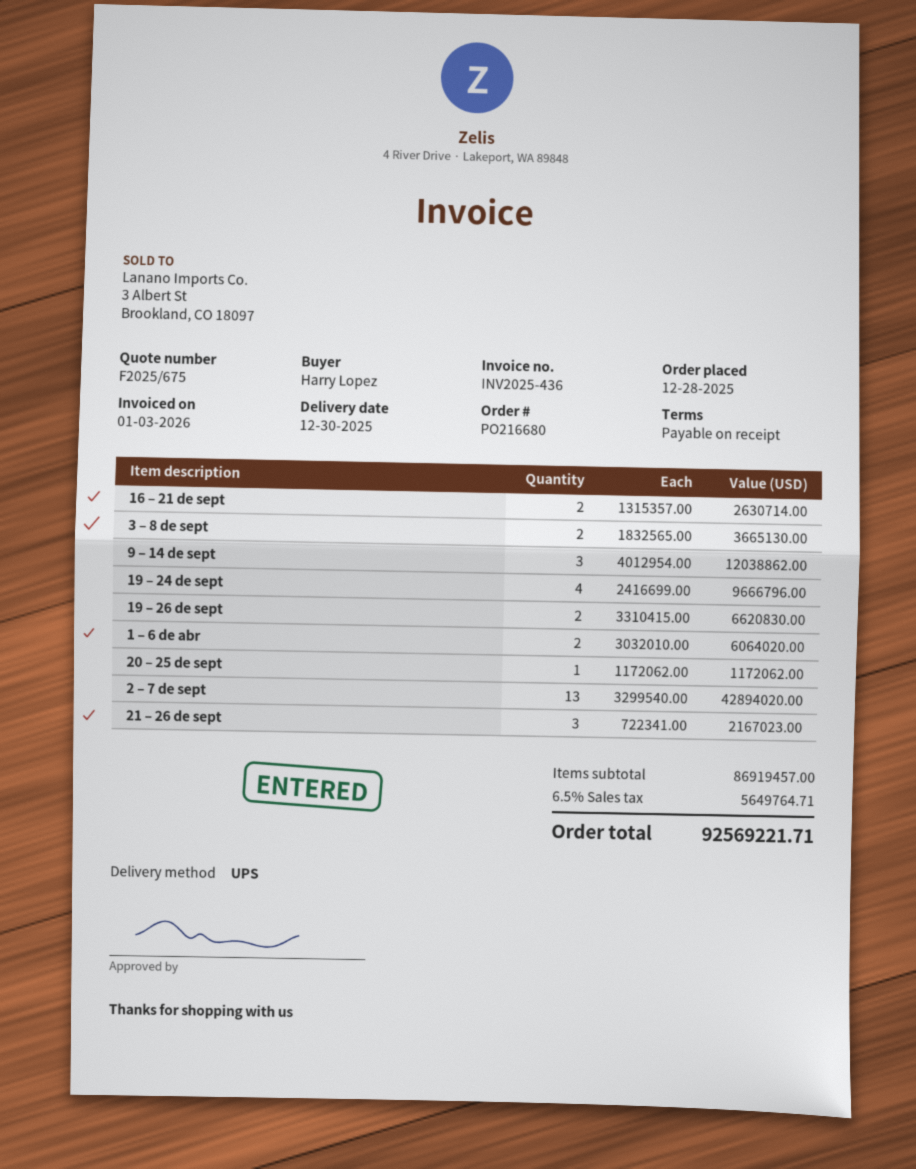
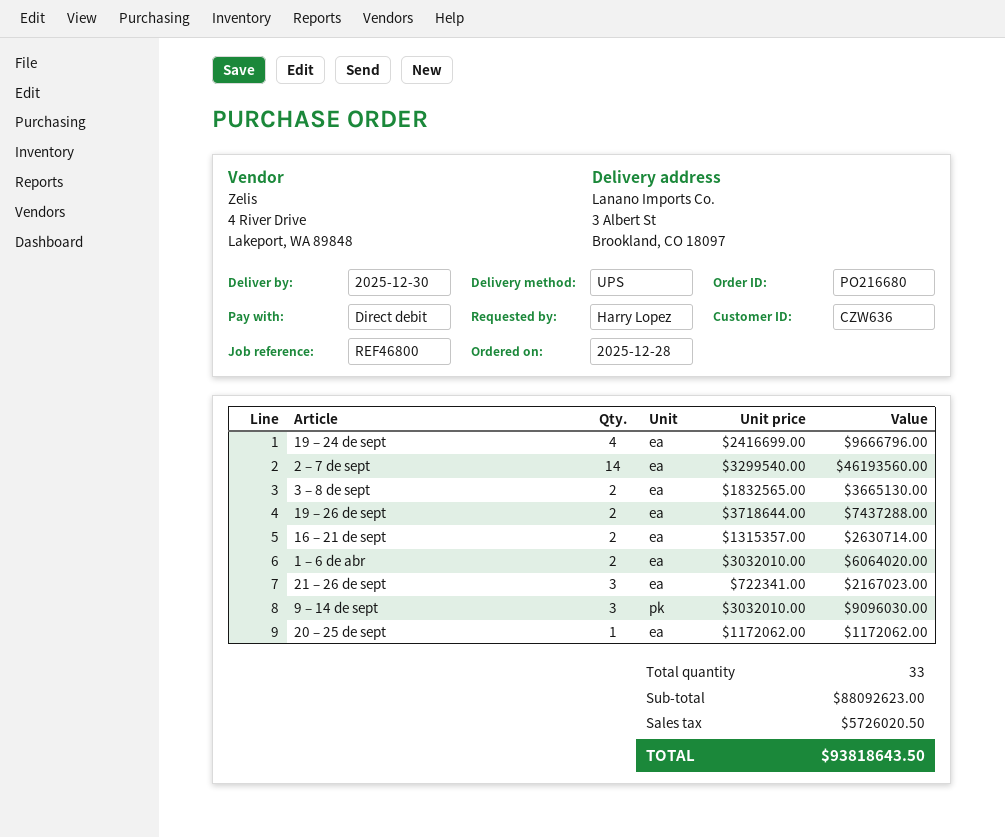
9 – 14 de sept: 3 x 4012954.00 = 12038862.00 -> 3 x 3032010.00 = 9096030.00
19 – 26 de sept: 2 x 3310415.00 = 6620830.00 -> 2 x 3718644.00 = 7437288.00
2 – 7 de sept: 13 x 3299540.00 = 42894020.00 -> 14 x 3299540.00 = 46193560.00
subtotal: 86919457.00 -> 88092623.00
tax: 5649764.71 -> 5726020.50
total: 92569221.71 -> 93818643.50

